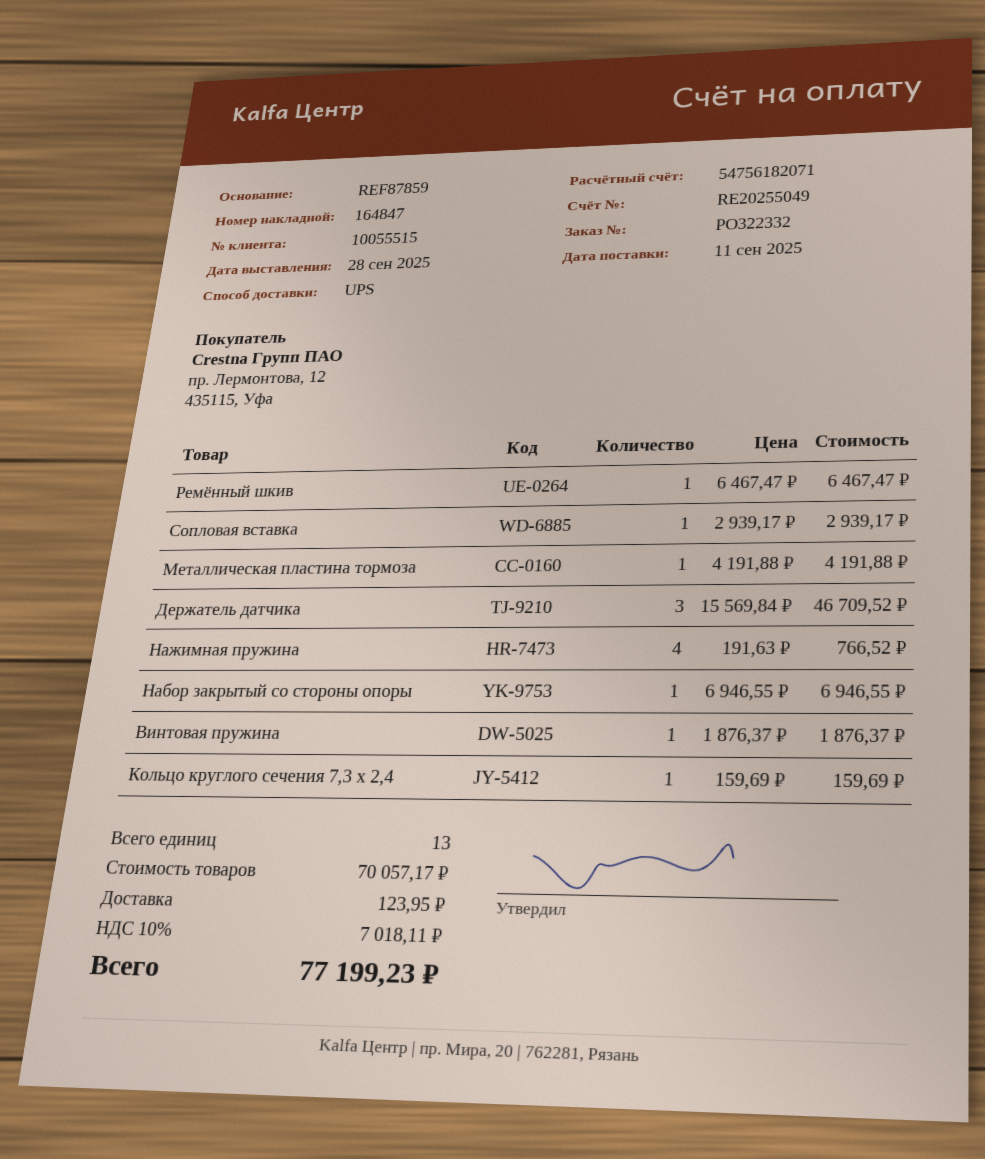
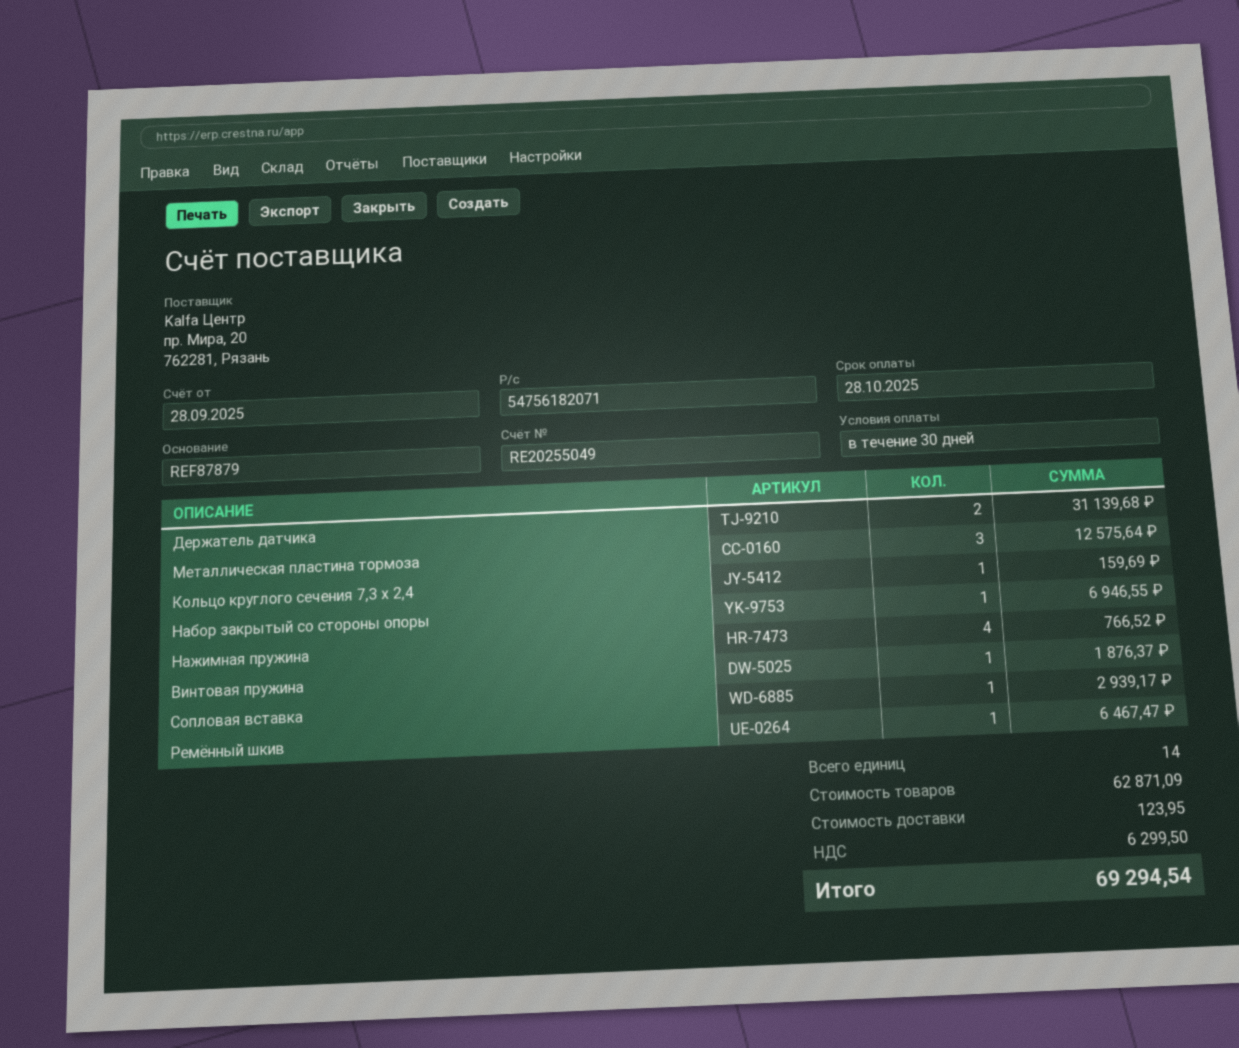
reference: REF87859 -> REF87879
Металлическая пластина тормоза: 1 for 4191.88 -> 3 for 12575.64
Держатель датчика: 3 for 46709.52 -> 2 for 31139.68
total quantity: 13 -> 14
subtotal: 70057.17 -> 62871.09
tax: 7018.11 -> 6299.50
total: 77199.23 -> 69294.54

